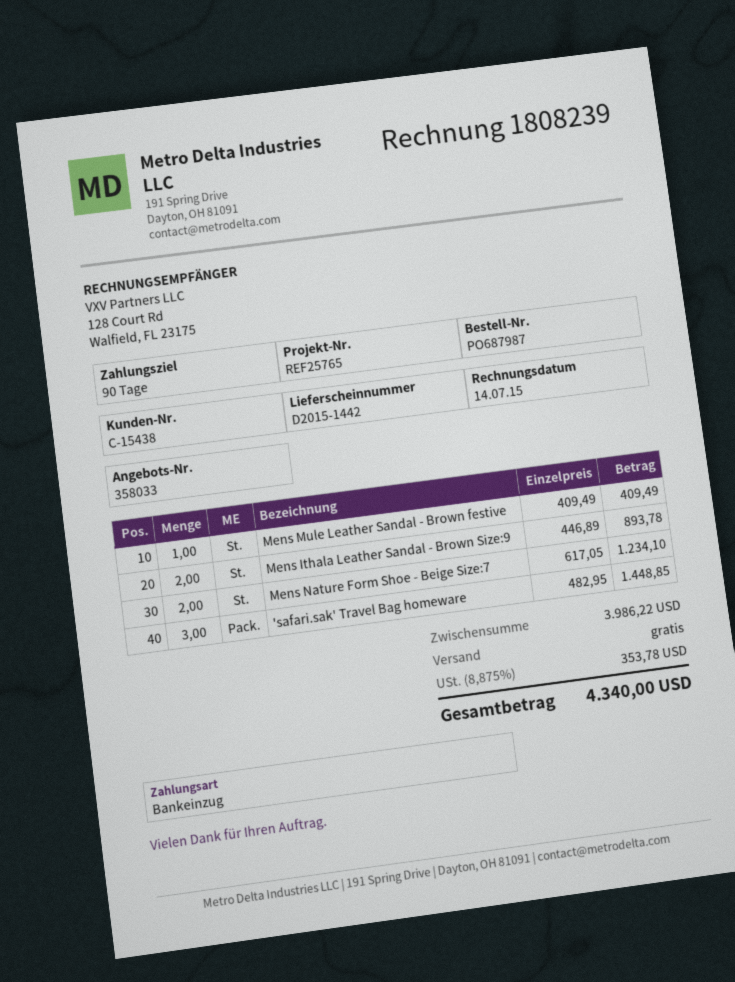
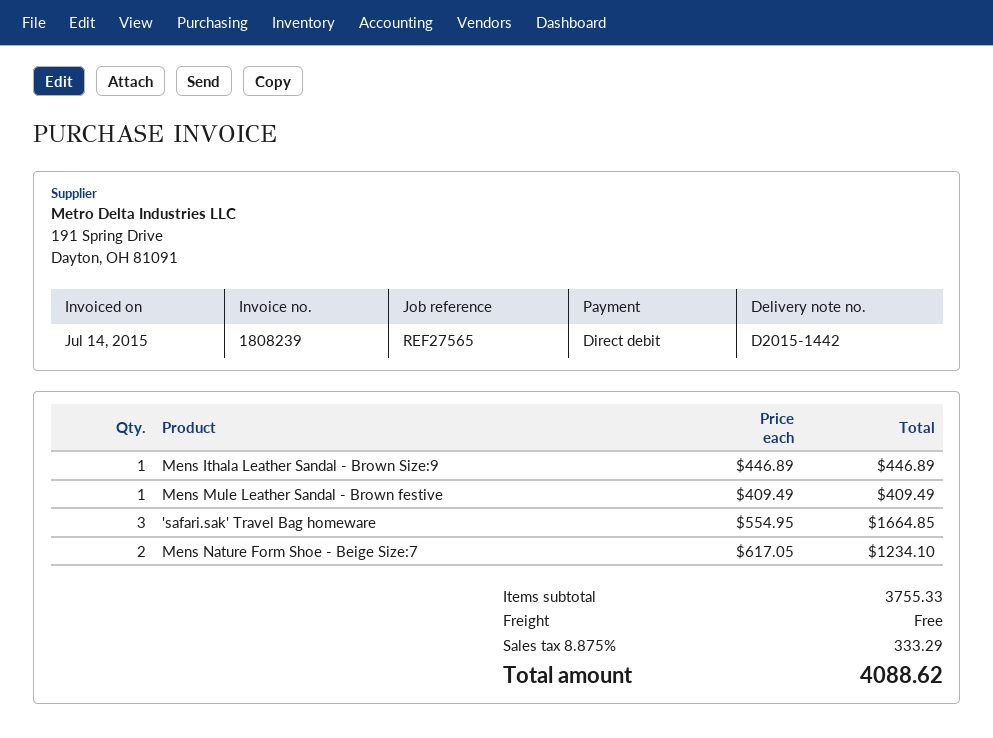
reference: REF25765 -> REF27565
Mens Ithala Leather Sandal - Brown Size:9: 2 x 446.89 = 893.78 -> 1 x 446.89 = 446.89
'safari.sak' Travel Bag homeware: 3 x 482.95 = 1448.85 -> 3 x 554.95 = 1664.85
subtotal: 3986.22 -> 3755.33
tax: 8.875% = 353.78 -> 8.875% = 333.29
total: 4340.00 -> 4088.62

